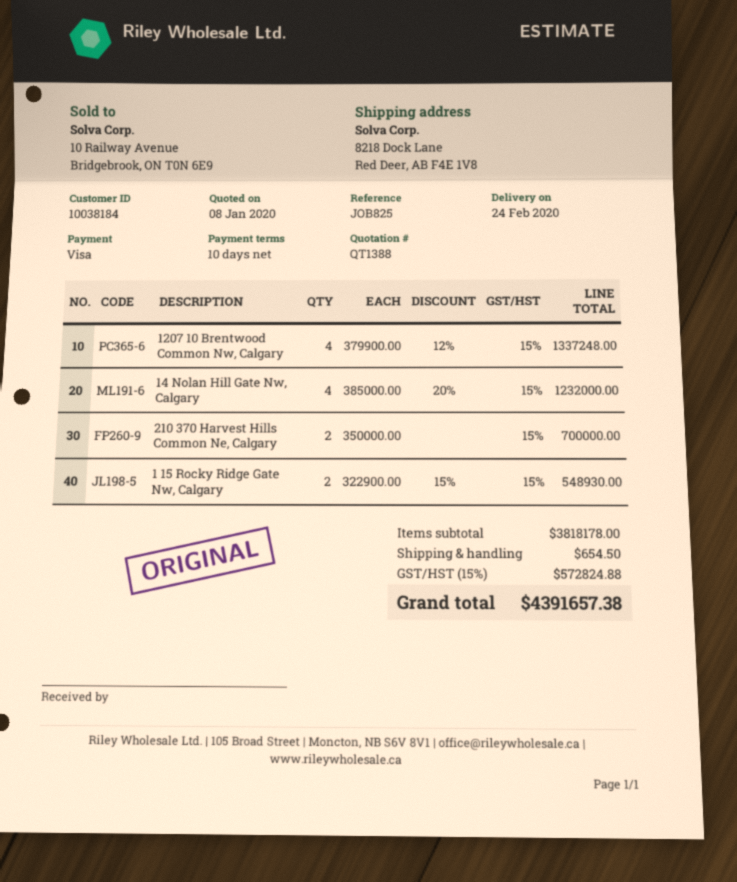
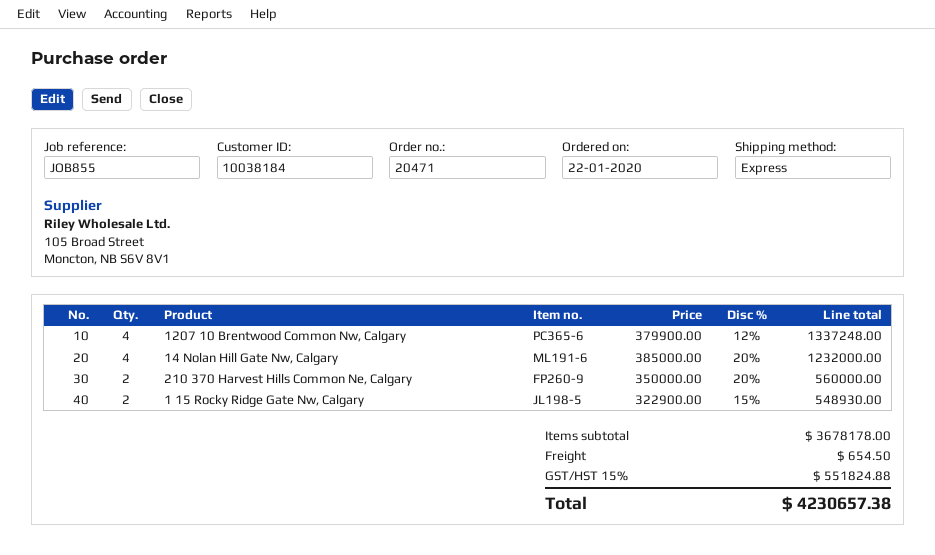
reference: JOB825 -> JOB855
210 370 Harvest Hills Common Ne, Calgary: 2 x 350000.00 = 700000.00 -> 2 x 350000.00 - 20% = 560000.00
subtotal: 3818178.00 -> 3678178.00
tax: 15% = 572824.88 -> 15% = 551824.88
total: 4391657.38 -> 4230657.38

